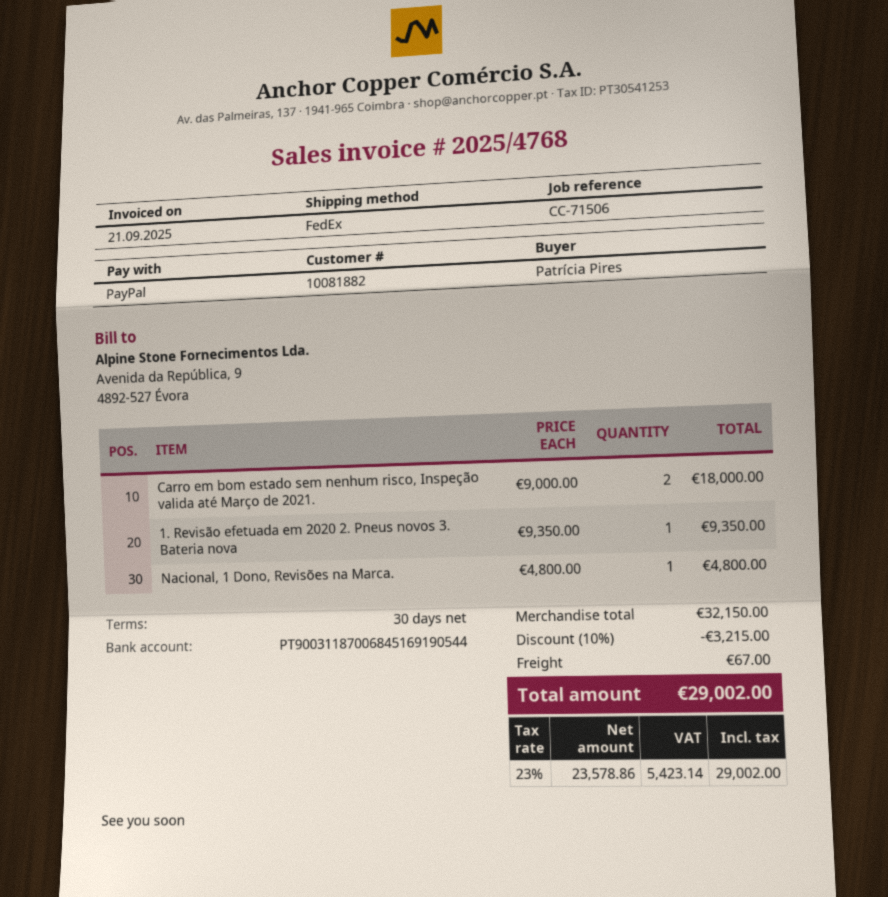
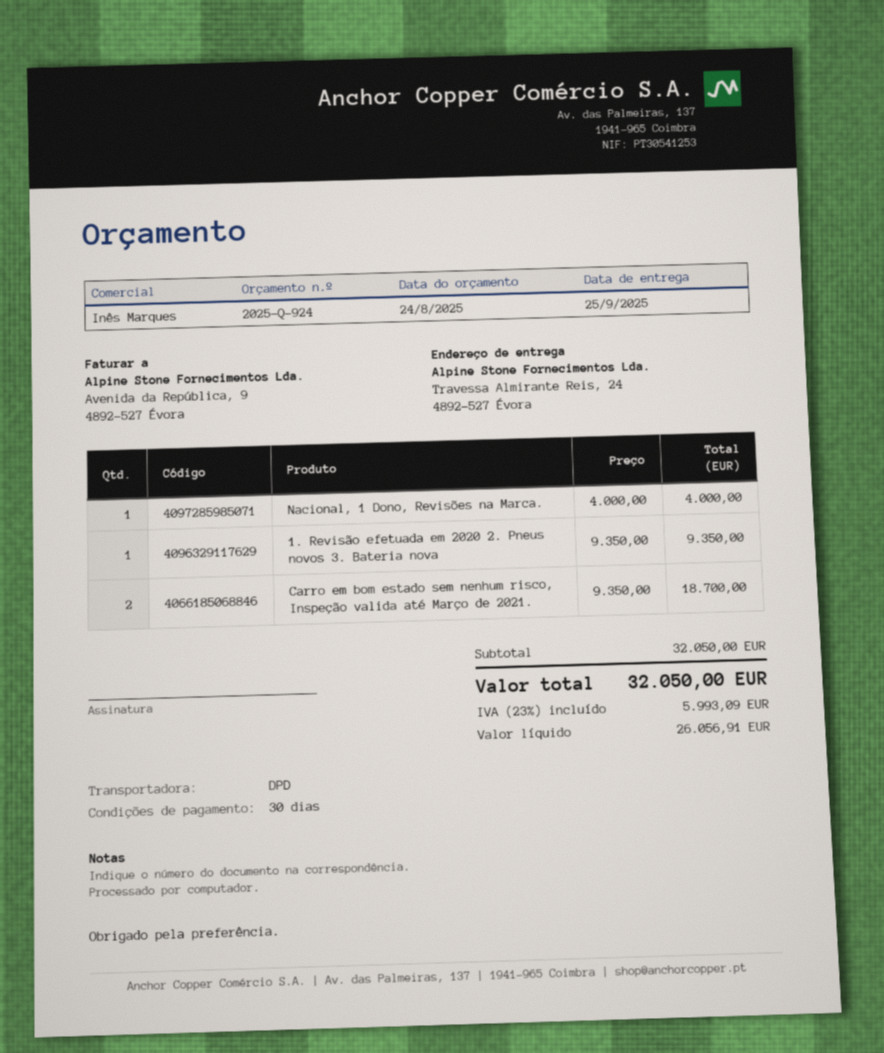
shipping method: FedEx -> DPD
Carro em bom estado sem nenhum risco, Inspeção valida até Março de 2021.: 2 x 9000.00 = 18000.00 -> 2 x 9350.00 = 18700.00
Nacional, 1 Dono, Revisões na Marca.: 1 x 4800.00 = 4800.00 -> 1 x 4000.00 = 4000.00
subtotal: 32150.00 -> 32050.00
discount: 10% = 3215.00 -> none
shipping: 67.00 -> none
net: 23578.86 -> 26056.91
tax: 23% = 5423.14 -> 23% = 5993.09
total: 29002.00 -> 32050.00

